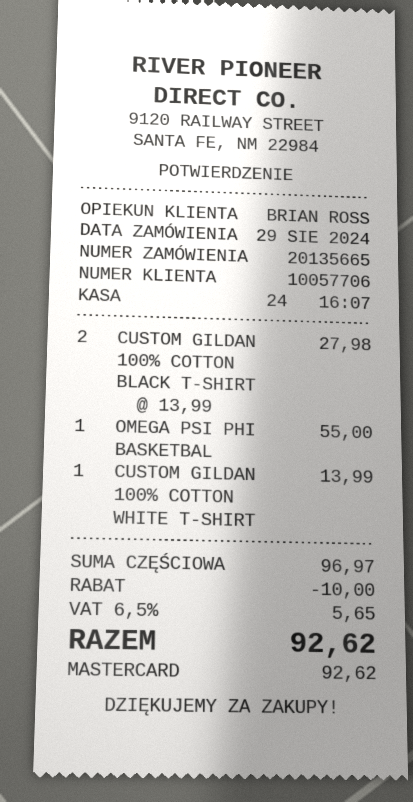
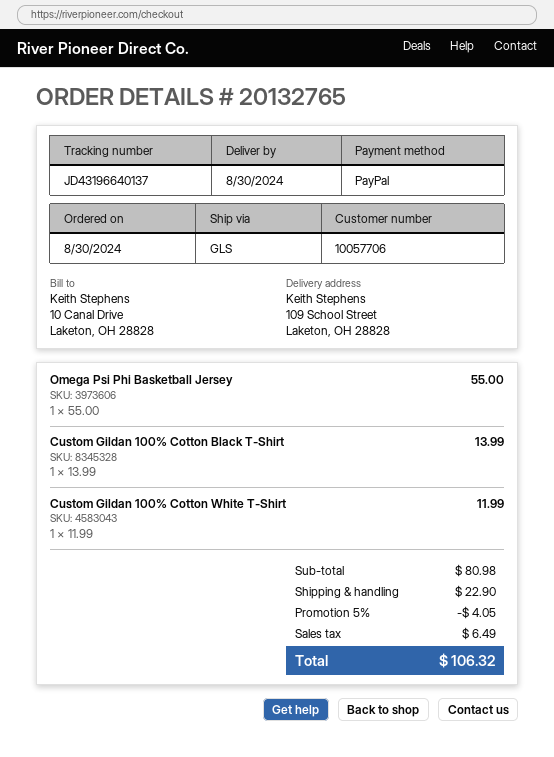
order number: 20135665 -> 20132765
order date: 2024-08-29 -> 2024-08-30
payment method: Mastercard -> PayPal
CUSTOM GILDAN 100% COTTON BLACK T-SHIRT: 2 x 13.99 = 27.98 -> 1 x 13.99 = 13.99
CUSTOM GILDAN 100% COTTON WHITE T-SHIRT: 1 x 13.99 = 13.99 -> 1 x 11.99 = 11.99
subtotal: 96.97 -> 80.98
discount: 10.00 -> 4.05
shipping: none -> 22.90
tax: 5.65 -> 6.49
total: 92.62 -> 106.32

